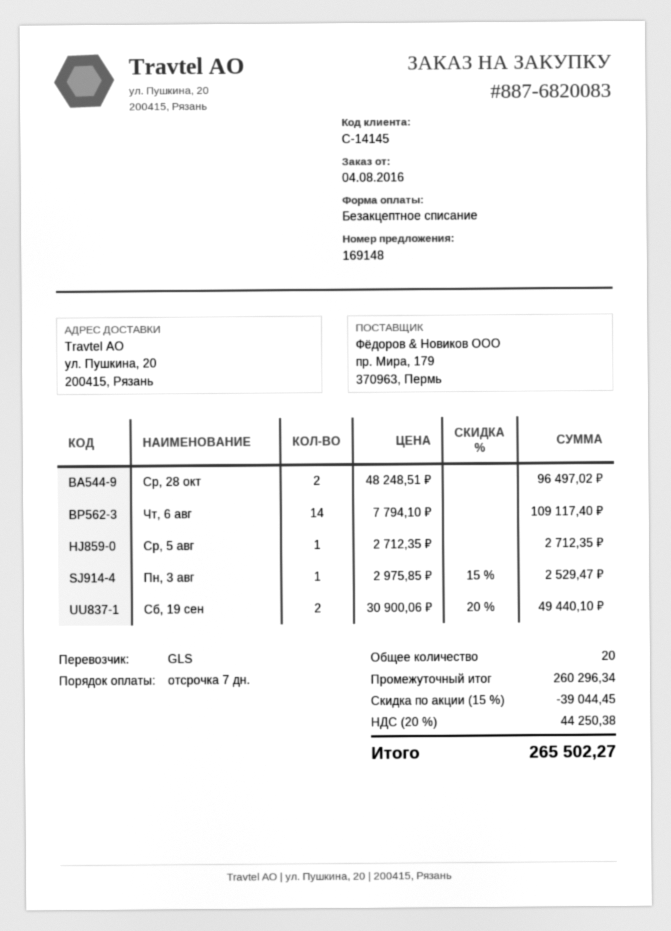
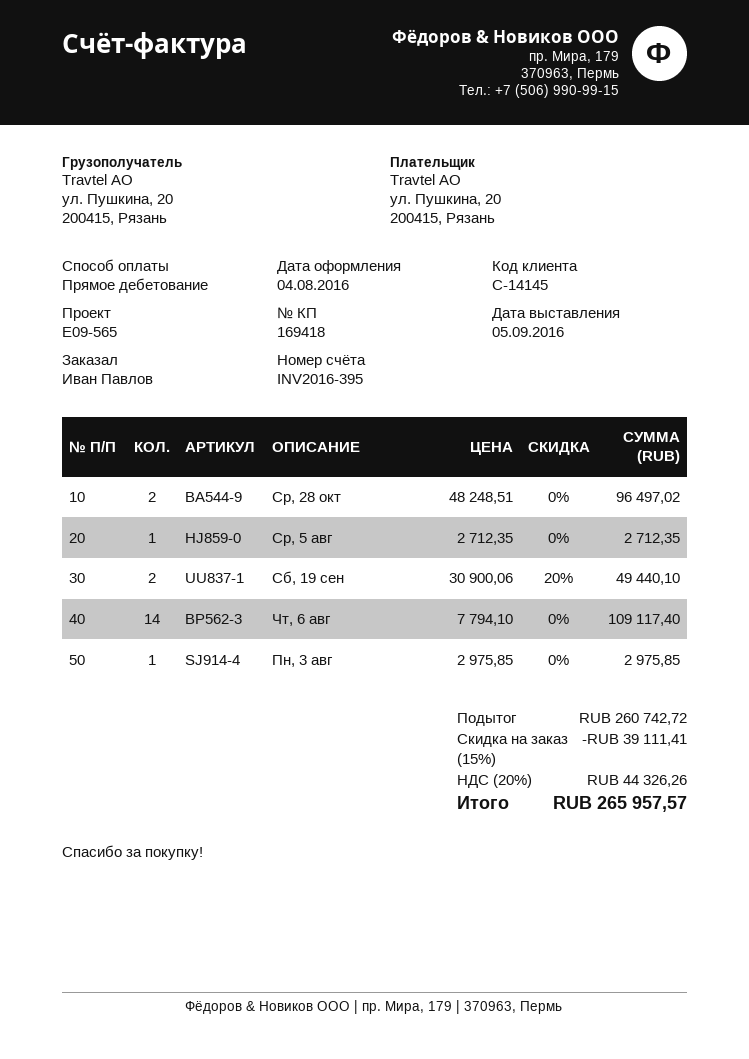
quote number: 169148 -> 169418
Пн, 3 авг: 1 x 2975.85 - 15% = 2529.47 -> 1 x 2975.85 = 2975.85
subtotal: 260296.34 -> 260742.72
discount: 15% = 39044.45 -> 15% = 39111.41
tax: 20% = 44250.38 -> 20% = 44326.26
total: 265502.27 -> 265957.57

